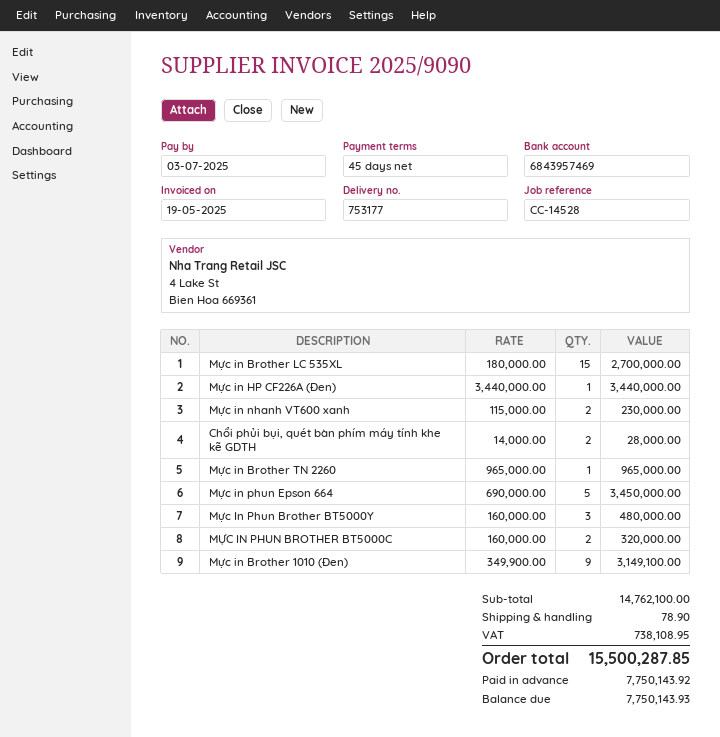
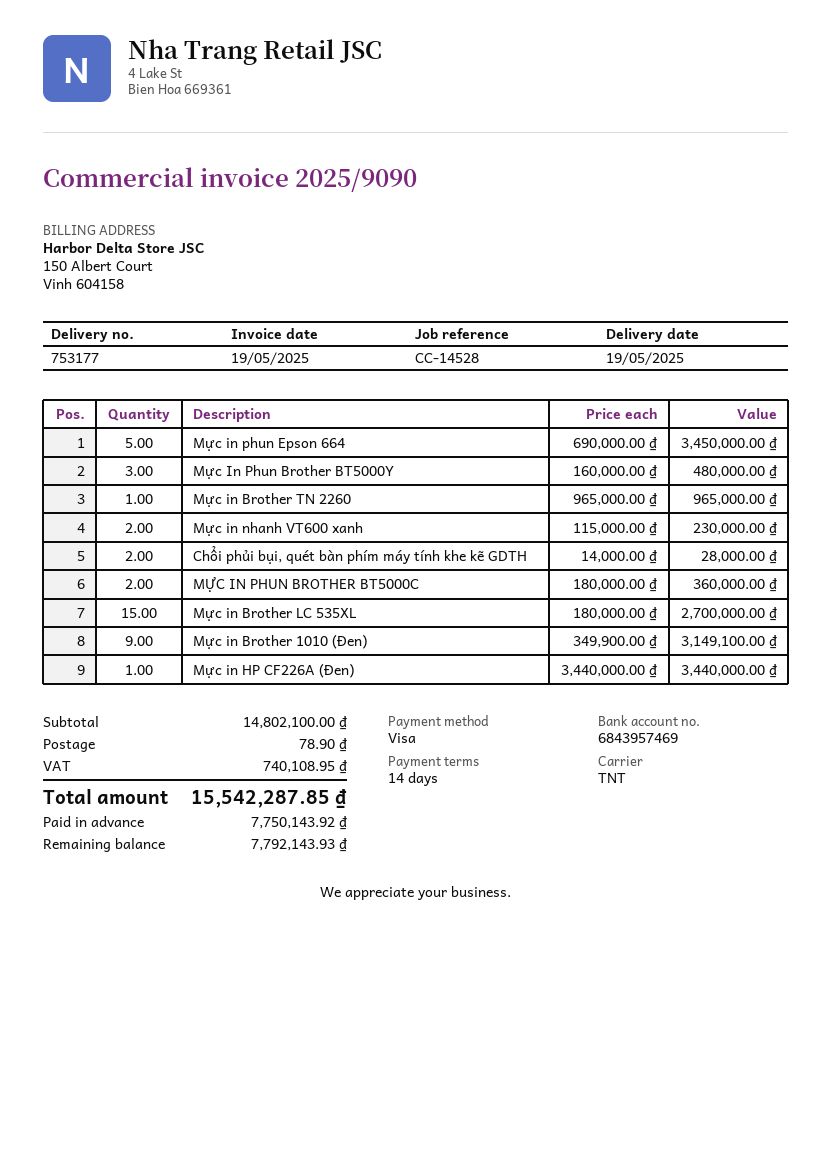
payment terms: 45 days -> 14 days
MỰC IN PHUN BROTHER BT5000C: 2 x 160000.00 = 320000.00 -> 2 x 180000.00 = 360000.00
subtotal: 14762100.00 -> 14802100.00
tax: 738108.95 -> 740108.95
total: 15500287.85 -> 15542287.85
balance: 7750143.93 -> 7792143.93

